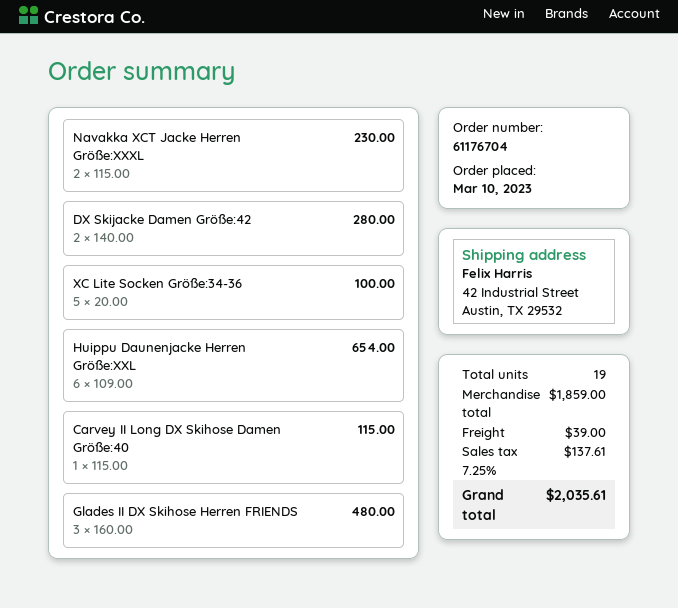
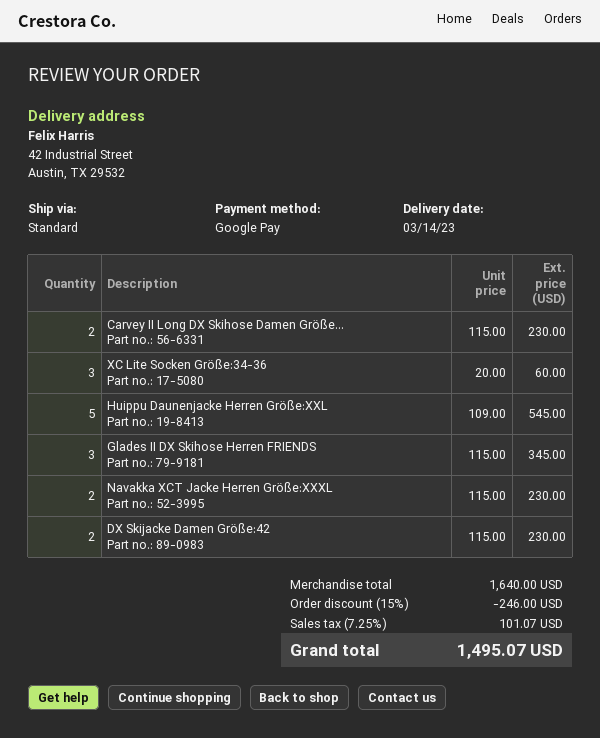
DX Skijacke Damen Größe:42: 2 x 140.00 = 280.00 -> 2 x 115.00 = 230.00
XC Lite Socken Größe:34-36: 5 x 20.00 = 100.00 -> 3 x 20.00 = 60.00
Huippu Daunenjacke Herren Größe:XXL: 6 x 109.00 = 654.00 -> 5 x 109.00 = 545.00
Carvey II Long DX Skihose Damen Größe:40: 1 x 115.00 = 115.00 -> 2 x 115.00 = 230.00
Glades II DX Skihose Herren FRIENDS: 3 x 160.00 = 480.00 -> 3 x 115.00 = 345.00
subtotal: 1859.00 -> 1640.00
discount: none -> 15% = 246.00
shipping: 39.00 -> none
tax: 7.25% = 137.61 -> 7.25% = 101.07
total: 2035.61 -> 1495.07

